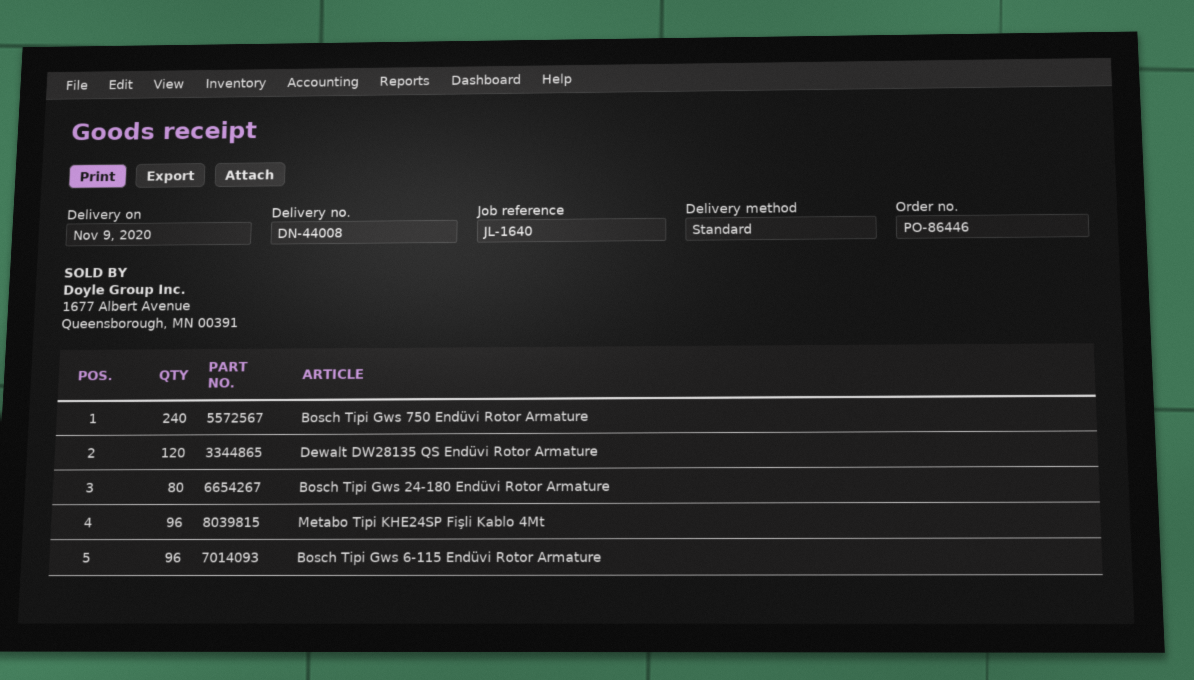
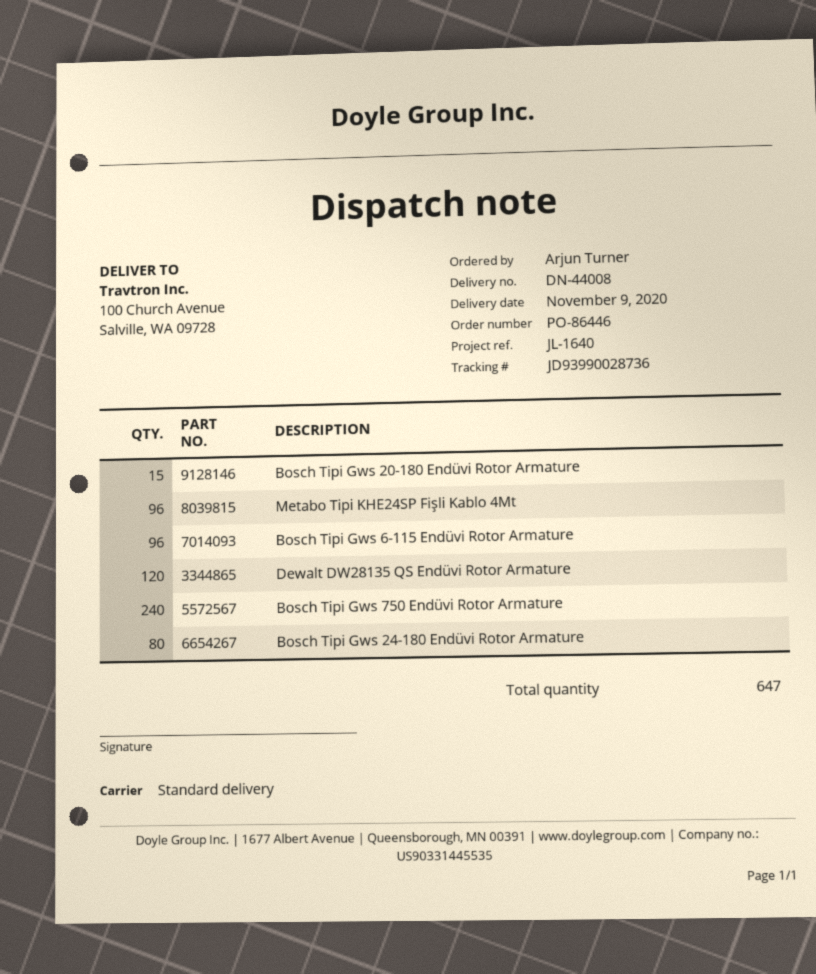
Bosch Tipi Gws 20-180 Endüvi Rotor Armature: none -> 15

